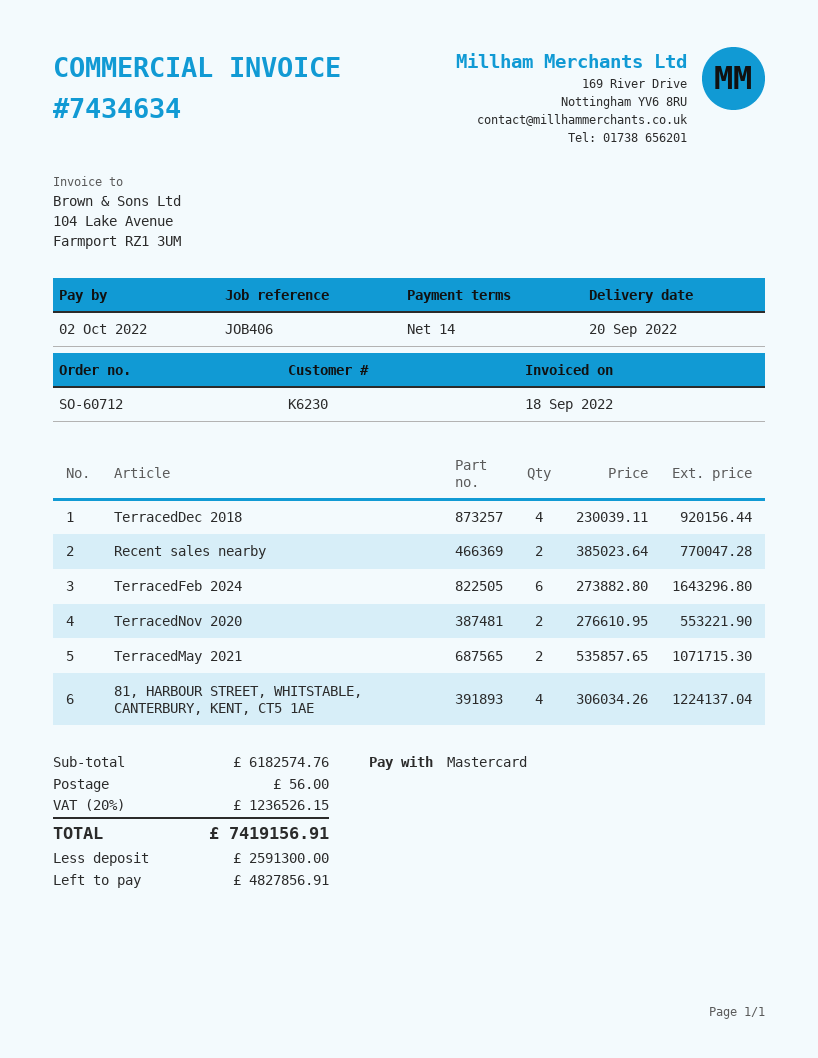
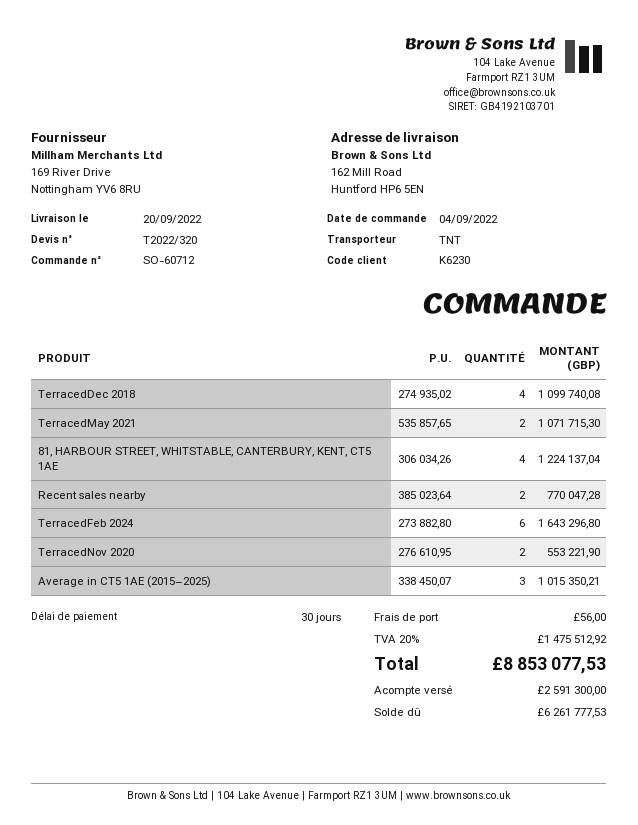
payment terms: 14 days -> 30 days
TerracedDec 2018: 4 x 230039.11 = 920156.44 -> 4 x 274935.02 = 1099740.08
Average in CT5 1AE (2015–2025): none -> 3 x 338450.07 = 1015350.21
tax: 20% = 1236526.15 -> 20% = 1475512.92
total: 7419156.91 -> 8853077.53
balance: 4827856.91 -> 6261777.53

